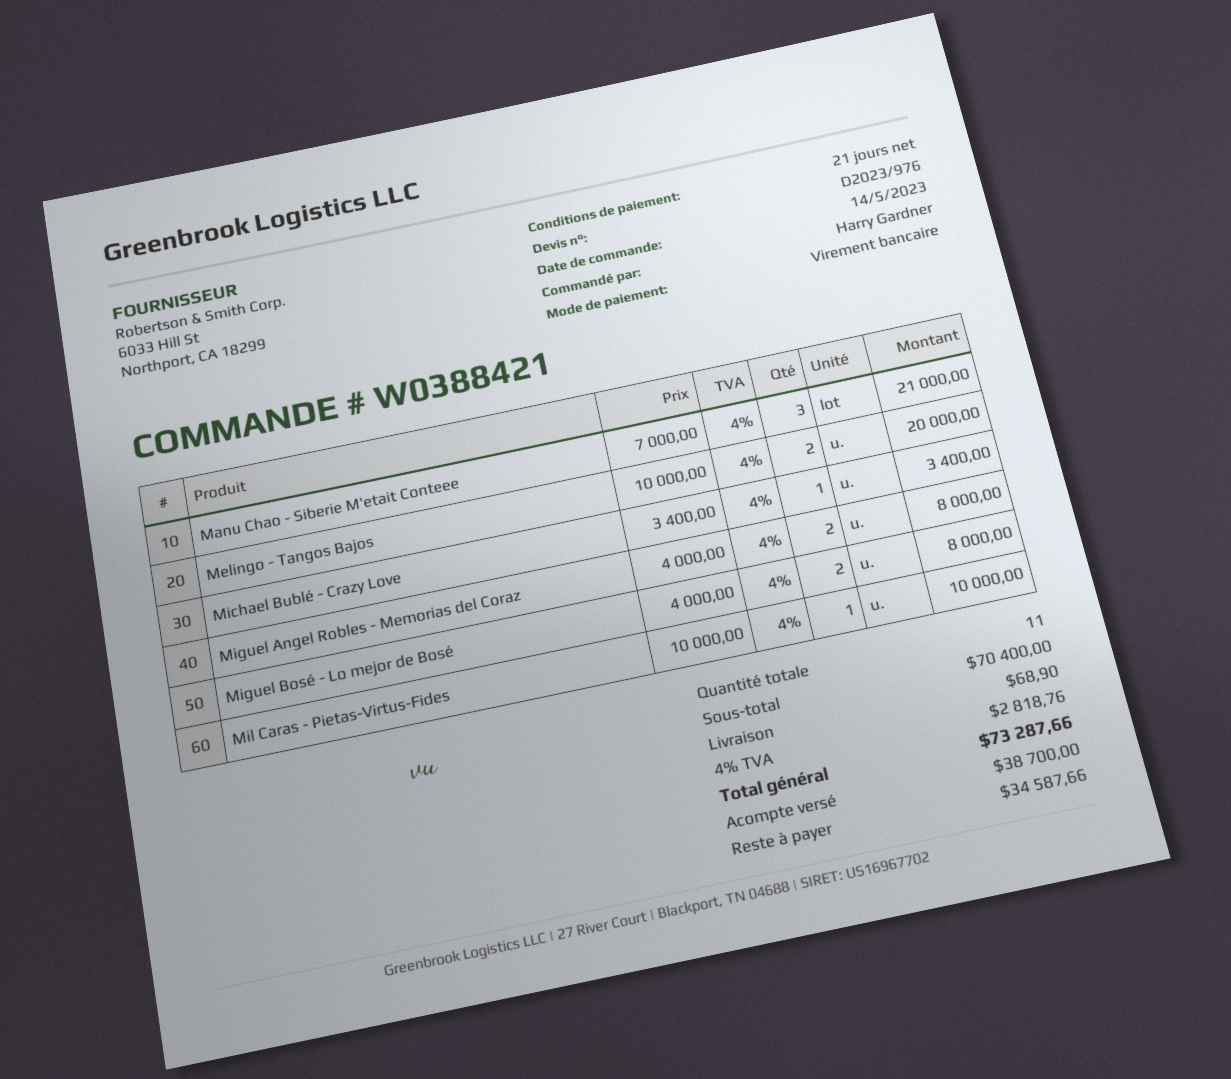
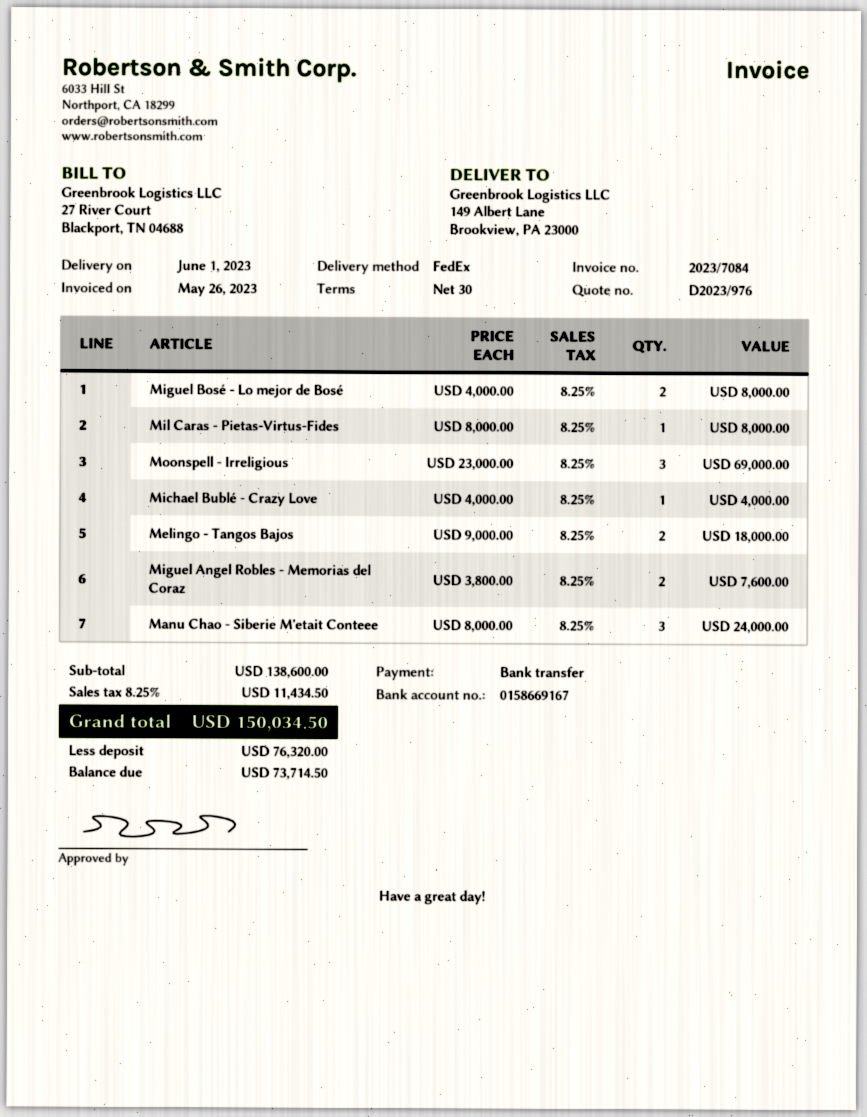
payment terms: 21 days -> 30 days
Manu Chao - Siberie M'etait Conteee: 3 x 7000.00 = 21000.00 -> 3 x 8000.00 = 24000.00
Melingo - Tangos Bajos: 2 x 10000.00 = 20000.00 -> 2 x 9000.00 = 18000.00
Michael Bublé - Crazy Love: 1 x 3400.00 = 3400.00 -> 1 x 4000.00 = 4000.00
Miguel Angel Robles - Memorias del Coraz: 2 x 4000.00 = 8000.00 -> 2 x 3800.00 = 7600.00
Mil Caras - Pietas-Virtus-Fides: 1 x 10000.00 = 10000.00 -> 1 x 8000.00 = 8000.00
Moonspell - Irreligious: none -> 3 x 23000.00 = 69000.00
subtotal: 70400.00 -> 138600.00
shipping: 68.90 -> none
tax: 4% = 2818.76 -> 8.25% = 11434.50
total: 73287.66 -> 150034.50
deposit: 38700.00 -> 76320.00
balance: 34587.66 -> 73714.50

